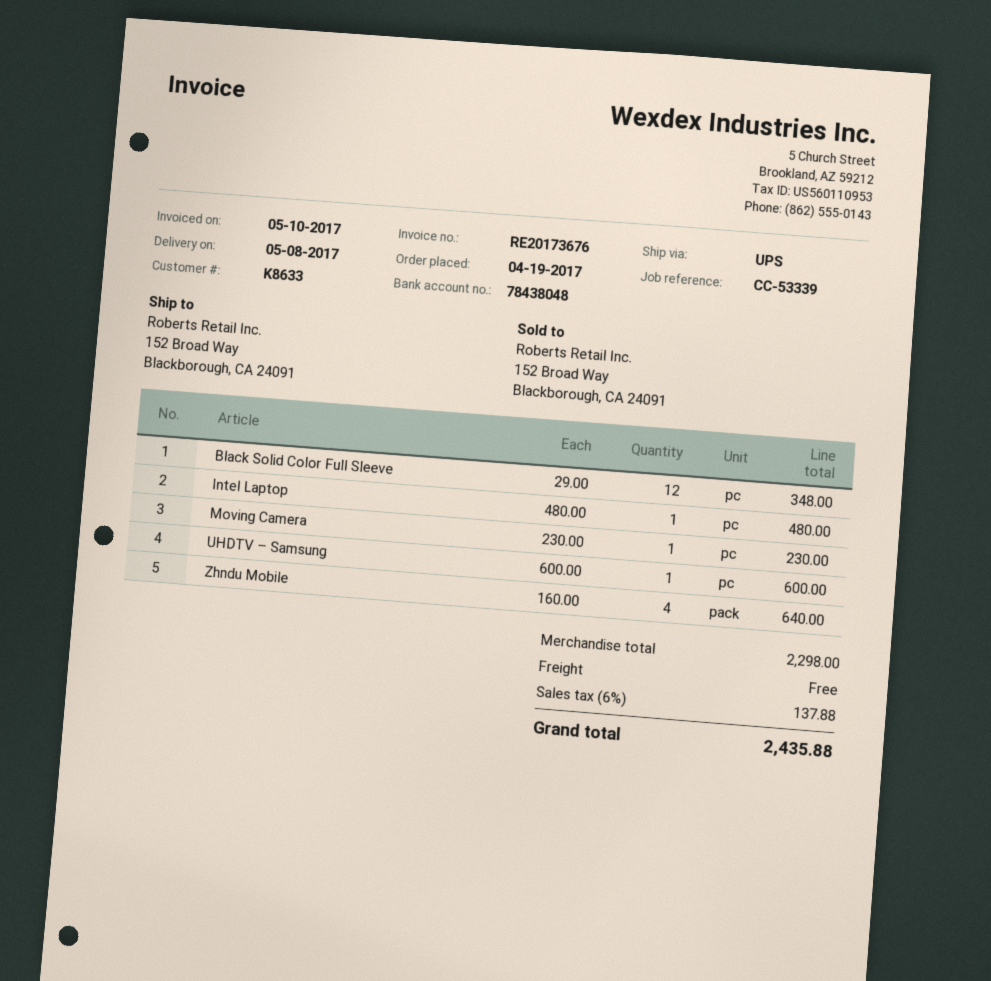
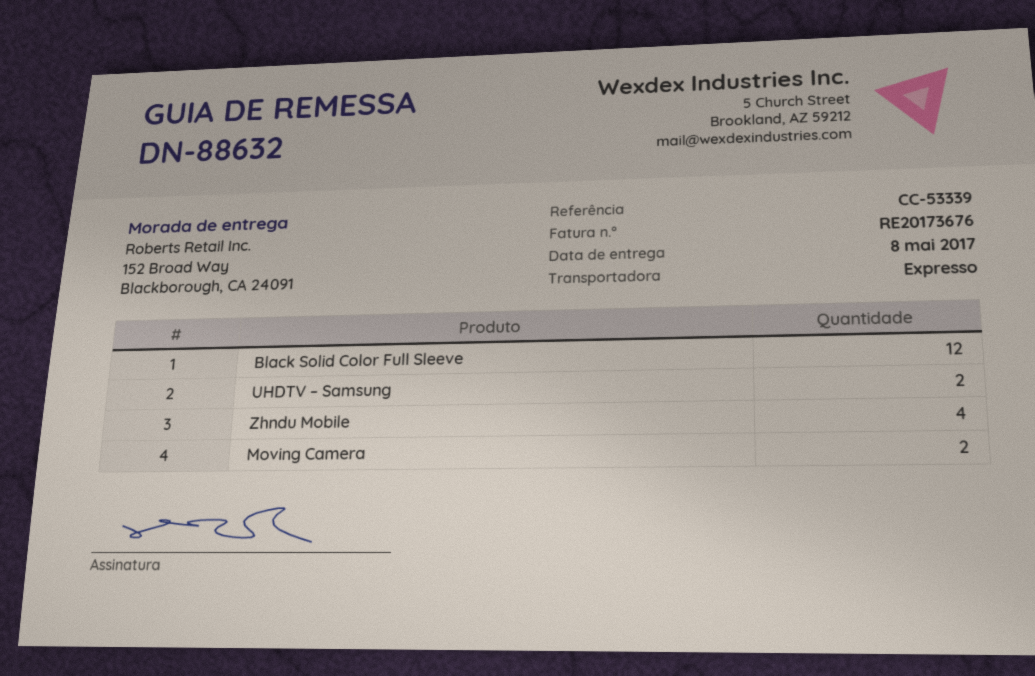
shipping method: UPS -> express
Intel Laptop: 1 -> none
Moving Camera: 1 -> 2
UHDTV – Samsung: 1 -> 2

